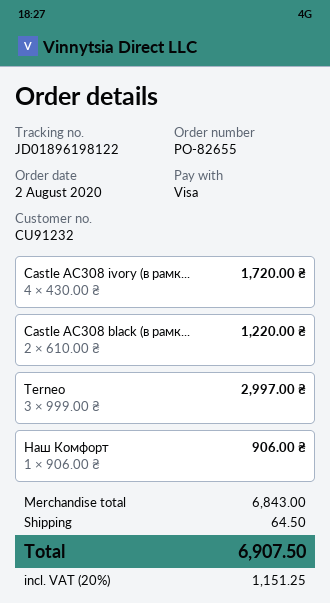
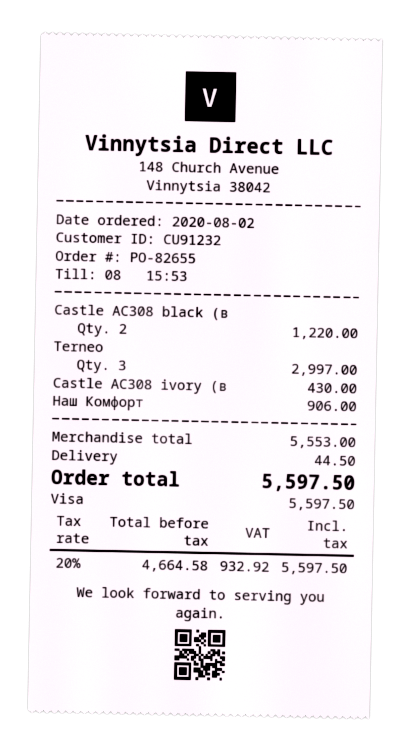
Castle AC308 ivory (в рамк...: 4 for 1720.00 -> 1 for 430.00
subtotal: 6843.00 -> 5553.00
shipping: 64.50 -> 44.50
tax: 20% = 1151.25 -> 20% = 932.92
total: 6907.50 -> 5597.50

